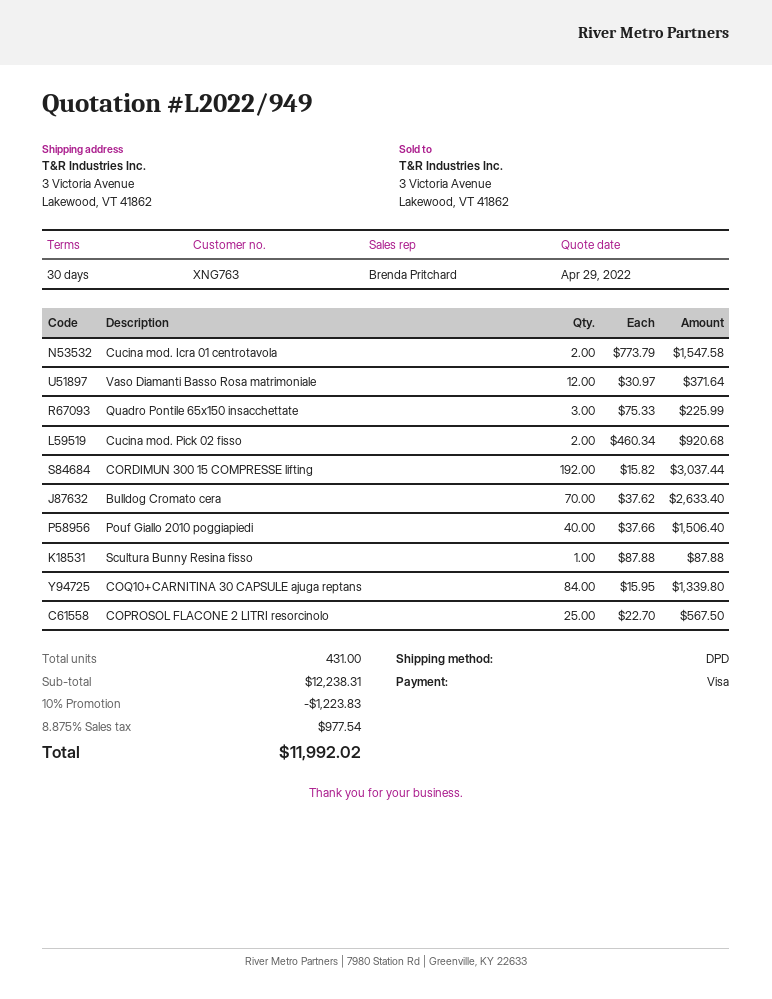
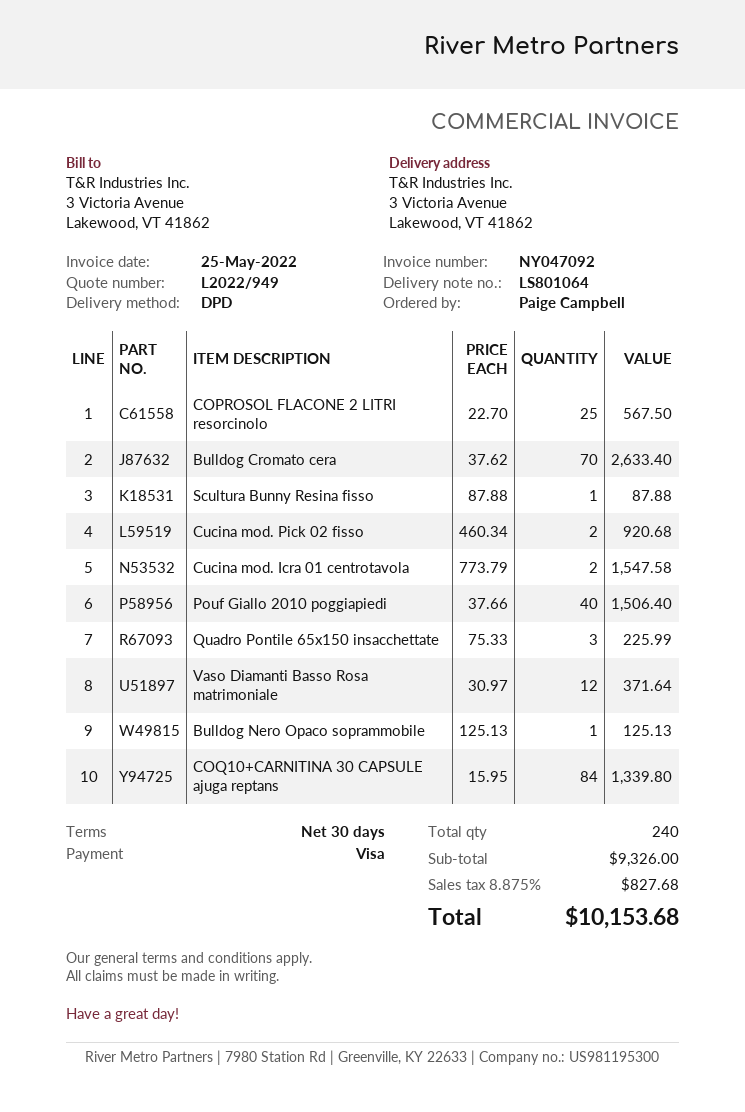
CORDIMUN 300 15 COMPRESSE lifting: 192 x 15.82 = 3037.44 -> none
Bulldog Nero Opaco soprammobile: none -> 1 x 125.13 = 125.13
total quantity: 431 -> 240
subtotal: 12238.31 -> 9326.00
discount: 10% = 1223.83 -> none
tax: 8.875% = 977.54 -> 8.875% = 827.68
total: 11992.02 -> 10153.68

